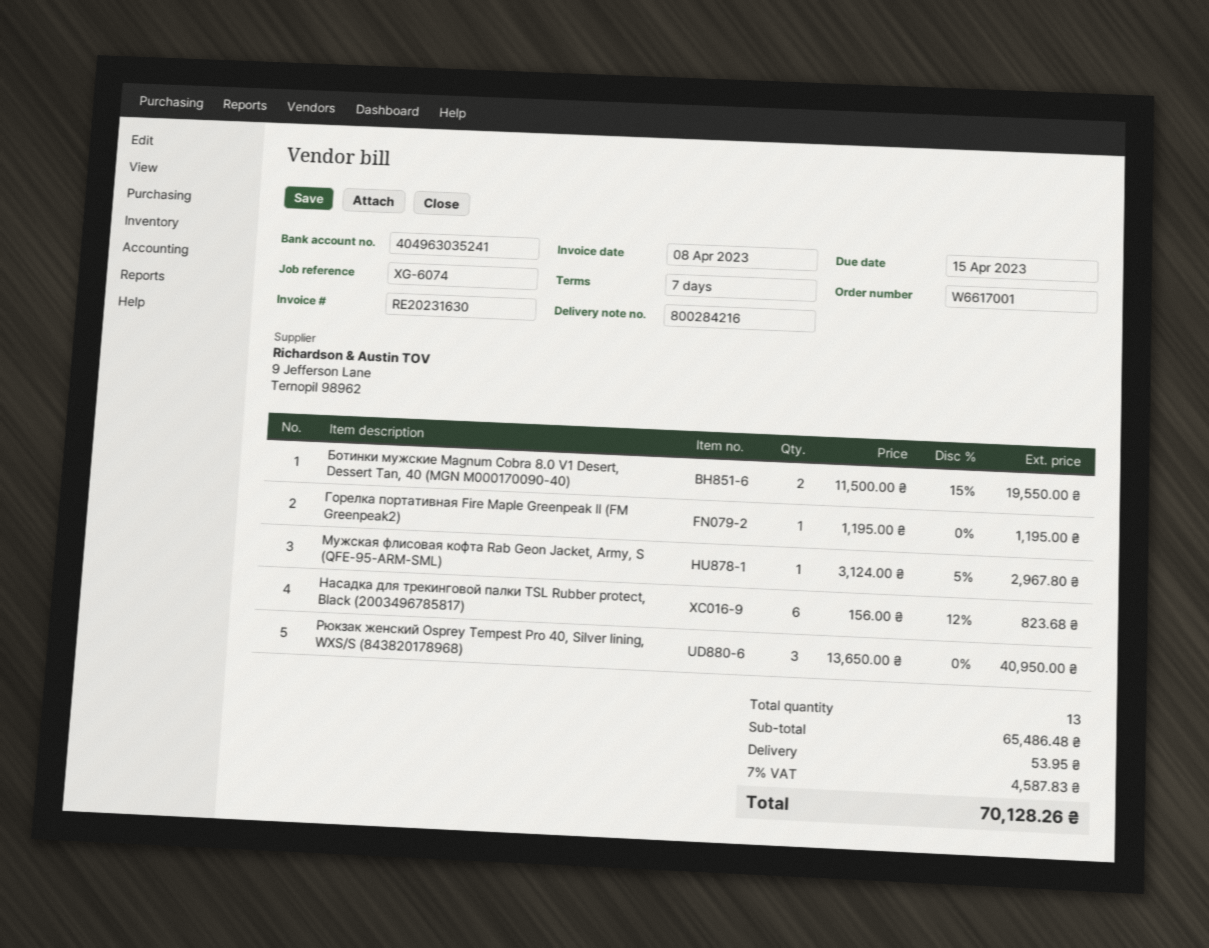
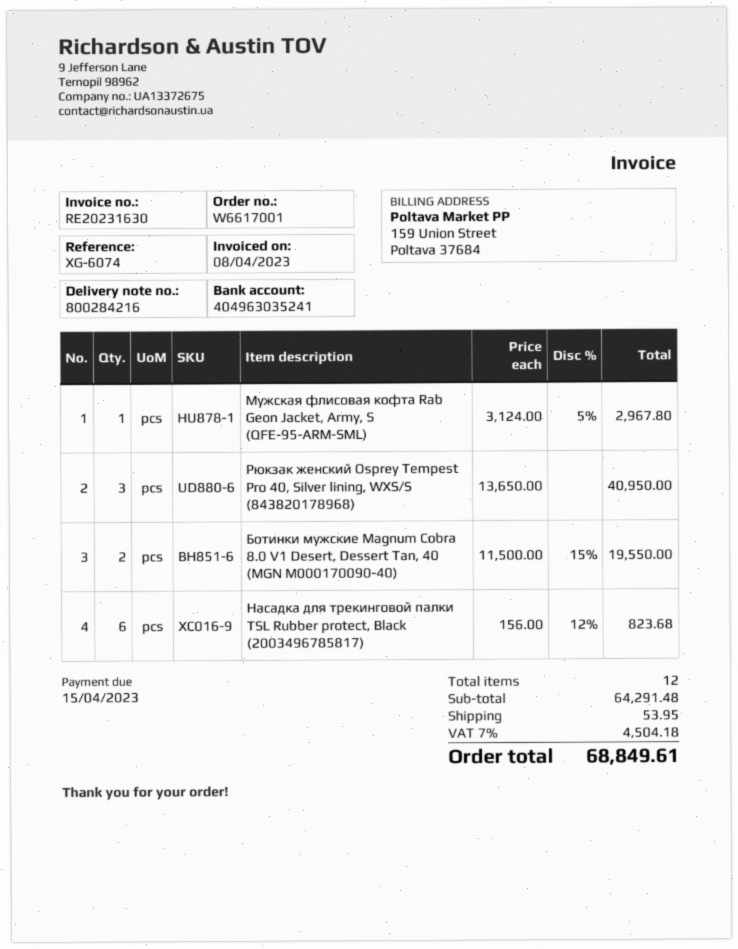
Горелка портативная Fire Maple Greenpeak II (FM Greenpeak2): 1 x 1195.00 = 1195.00 -> none
total quantity: 13 -> 12
subtotal: 65486.48 -> 64291.48
tax: 7% = 4587.83 -> 7% = 4504.18
total: 70128.26 -> 68849.61

